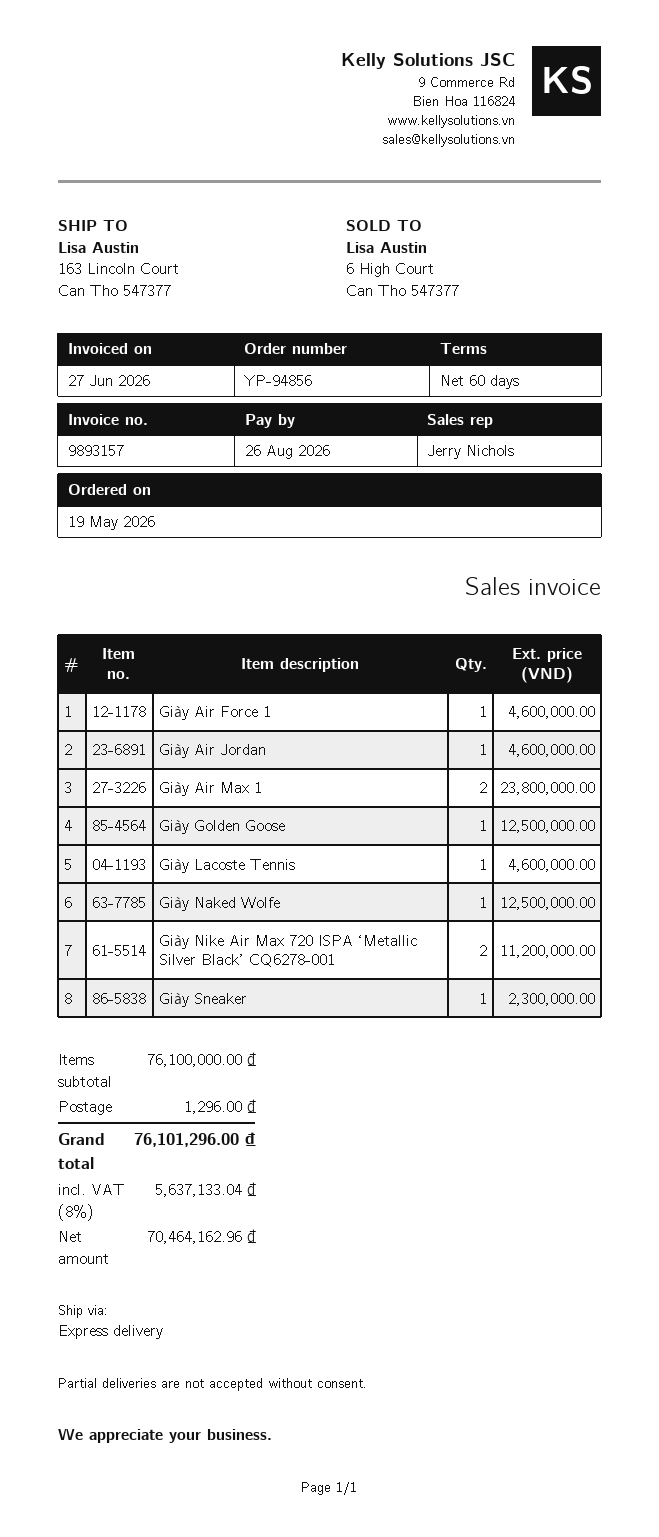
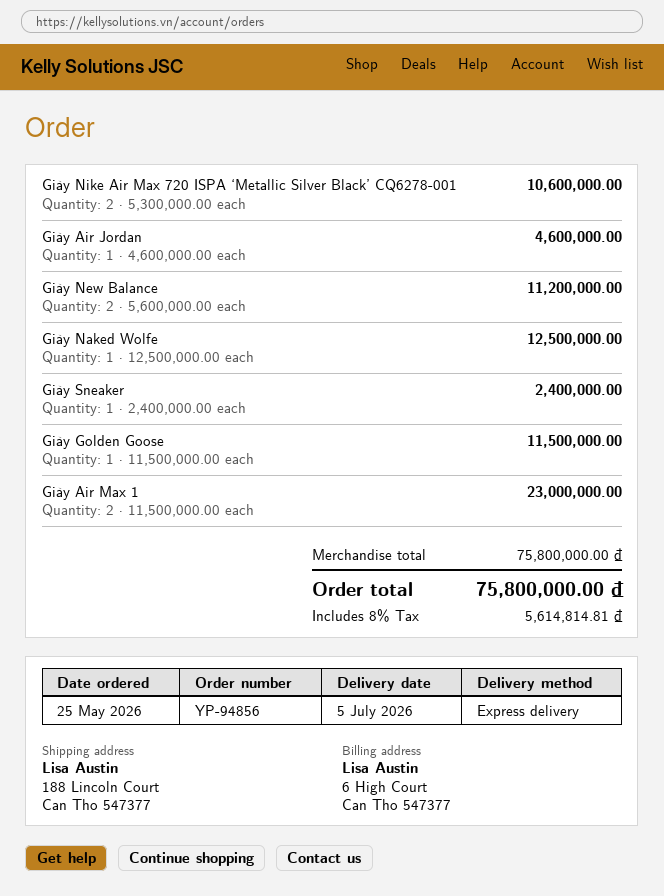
order date: 2026-05-19 -> 2026-05-25
ship to: 163 Lincoln Court, Can Tho 547377 -> 188 Lincoln Court, Can Tho 547377
Giày Air Force 1: 1 for 4600000.00 -> none
Giày Air Max 1: 2 for 23800000.00 -> 2 for 23000000.00
Giày Golden Goose: 1 for 12500000.00 -> 1 for 11500000.00
Giày Lacoste Tennis: 1 for 4600000.00 -> none
Giày Nike Air Max 720 ISPA ‘Metallic Silver Black’ CQ6278-001: 2 for 11200000.00 -> 2 for 10600000.00
Giày Sneaker: 1 for 2300000.00 -> 1 for 2400000.00
Giày New Balance: none -> 2 for 11200000.00
subtotal: 76100000.00 -> 75800000.00
shipping: 1296.00 -> none
tax: 8% = 5637133.04 -> 8% = 5614814.81
total: 76101296.00 -> 75800000.00

